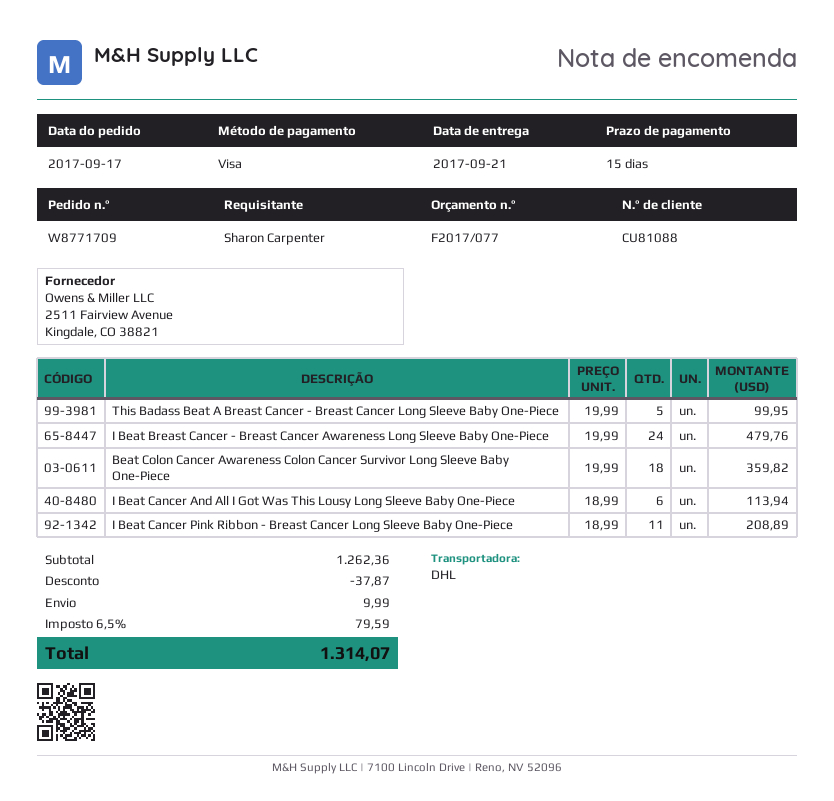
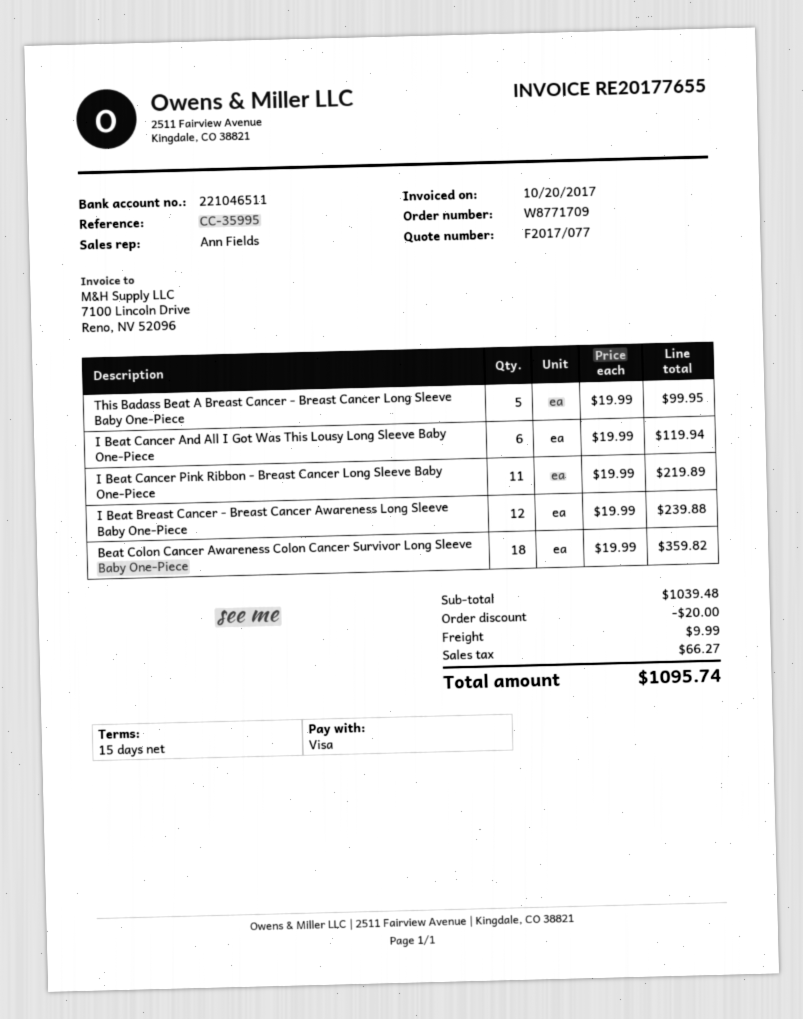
I Beat Breast Cancer - Breast Cancer Awareness Long Sleeve Baby One-Piece: 24 x 19.99 = 479.76 -> 12 x 19.99 = 239.88
I Beat Cancer And All I Got Was This Lousy Long Sleeve Baby One-Piece: 6 x 18.99 = 113.94 -> 6 x 19.99 = 119.94
I Beat Cancer Pink Ribbon - Breast Cancer Long Sleeve Baby One-Piece: 11 x 18.99 = 208.89 -> 11 x 19.99 = 219.89
subtotal: 1262.36 -> 1039.48
discount: 37.87 -> 20.00
tax: 79.59 -> 66.27
total: 1314.07 -> 1095.74

